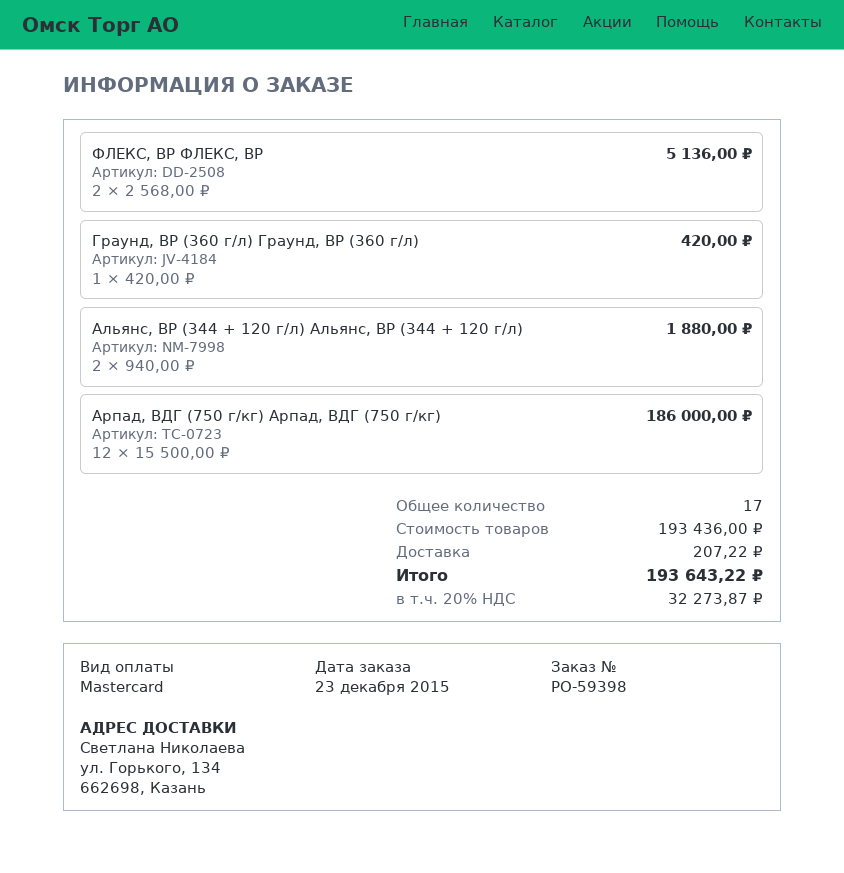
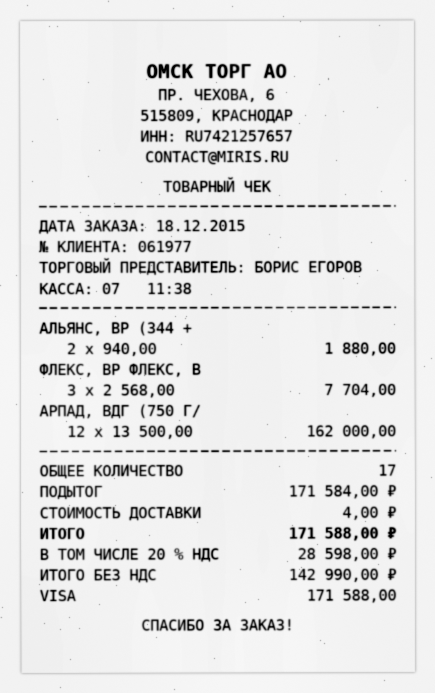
order date: 2015-12-23 -> 2015-12-18
payment method: Mastercard -> Visa
ФЛЕКС, ВР ФЛЕКС, ВР: 2 x 2568.00 = 5136.00 -> 3 x 2568.00 = 7704.00
Граунд, ВР (360 г/л) Граунд, ВР (360 г/л): 1 x 420.00 = 420.00 -> none
Арпад, ВДГ (750 г/кг) Арпад, ВДГ (750 г/кг): 12 x 15500.00 = 186000.00 -> 12 x 13500.00 = 162000.00
subtotal: 193436.00 -> 171584.00
shipping: 207.22 -> 4.00
tax: 20% = 32273.87 -> 20% = 28598.00
total: 193643.22 -> 171588.00

